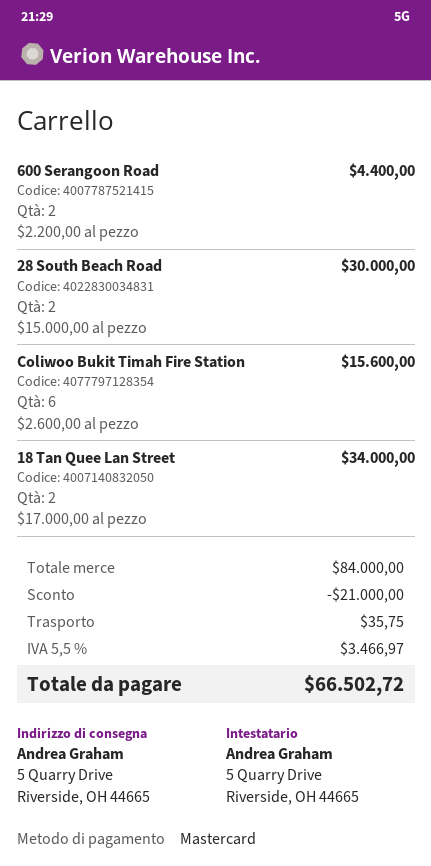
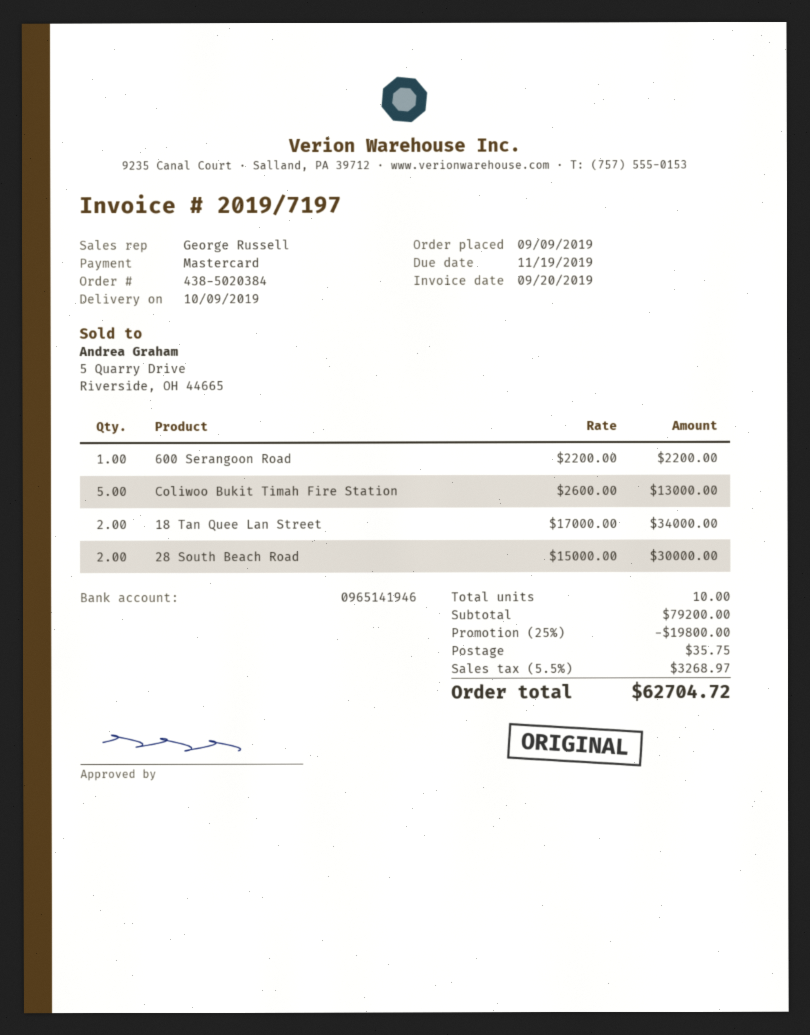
600 Serangoon Road: 2 x 2200.00 = 4400.00 -> 1 x 2200.00 = 2200.00
Coliwoo Bukit Timah Fire Station: 6 x 2600.00 = 15600.00 -> 5 x 2600.00 = 13000.00
subtotal: 84000.00 -> 79200.00
discount: 21000.00 -> 19800.00
tax: 5.5% = 3466.97 -> 5.5% = 3268.97
total: 66502.72 -> 62704.72

